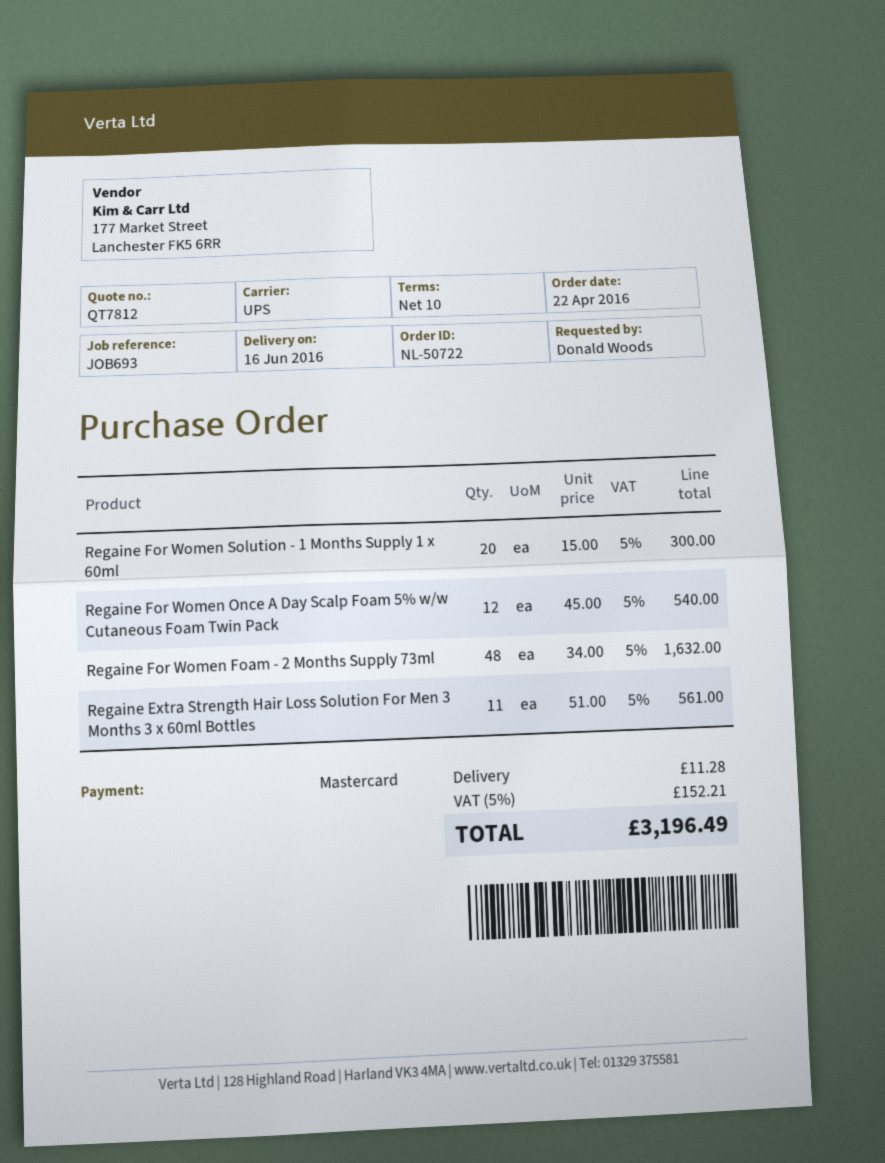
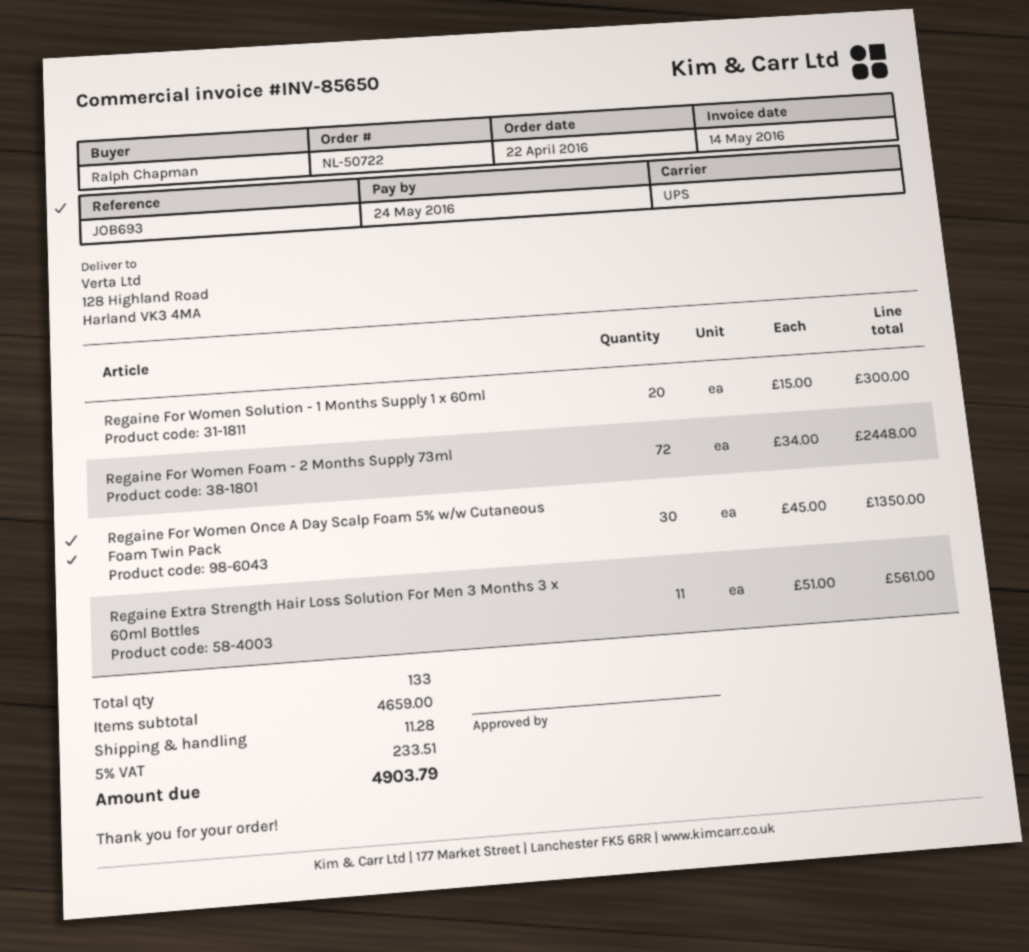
ordered by: Donald Woods -> Ralph Chapman
Regaine For Women Once A Day Scalp Foam 5% w/w Cutaneous Foam Twin Pack: 12 x 45.00 = 540.00 -> 30 x 45.00 = 1350.00
Regaine For Women Foam - 2 Months Supply 73ml: 48 x 34.00 = 1632.00 -> 72 x 34.00 = 2448.00
tax: 5% = 152.21 -> 5% = 233.51
total: 3196.49 -> 4903.79

